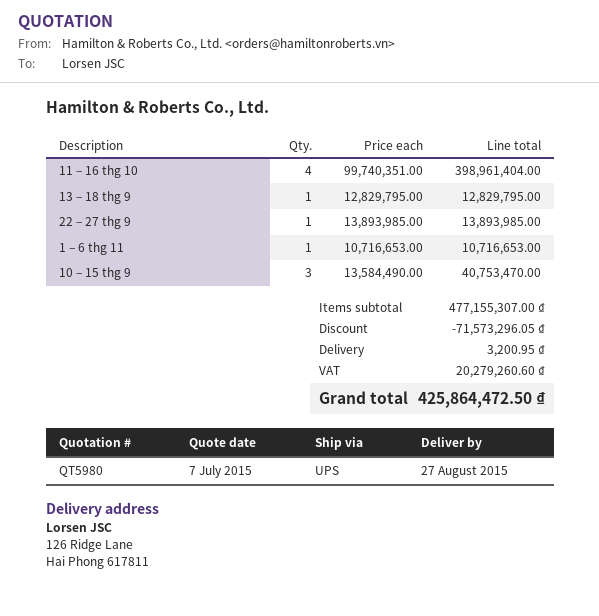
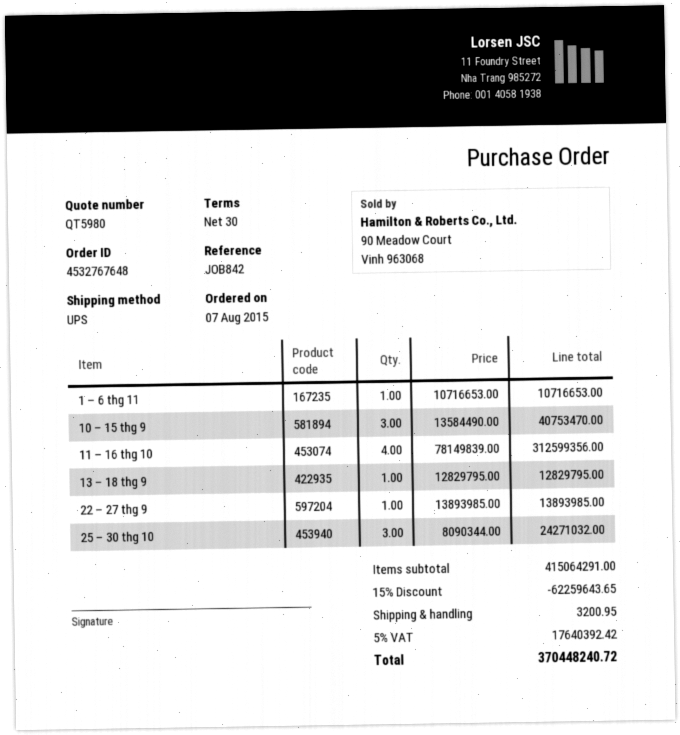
11 – 16 thg 10: 4 x 99740351.00 = 398961404.00 -> 4 x 78149839.00 = 312599356.00
25 – 30 thg 10: none -> 3 x 8090344.00 = 24271032.00
subtotal: 477155307.00 -> 415064291.00
discount: 71573296.05 -> 62259643.65
tax: 20279260.60 -> 17640392.42
total: 425864472.50 -> 370448240.72

